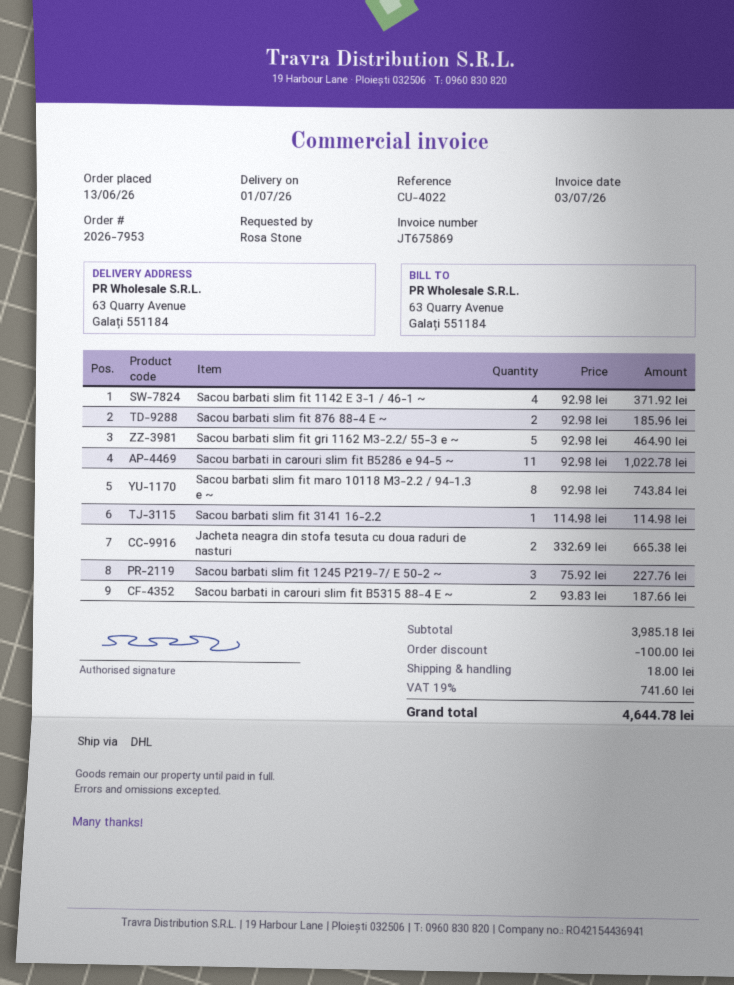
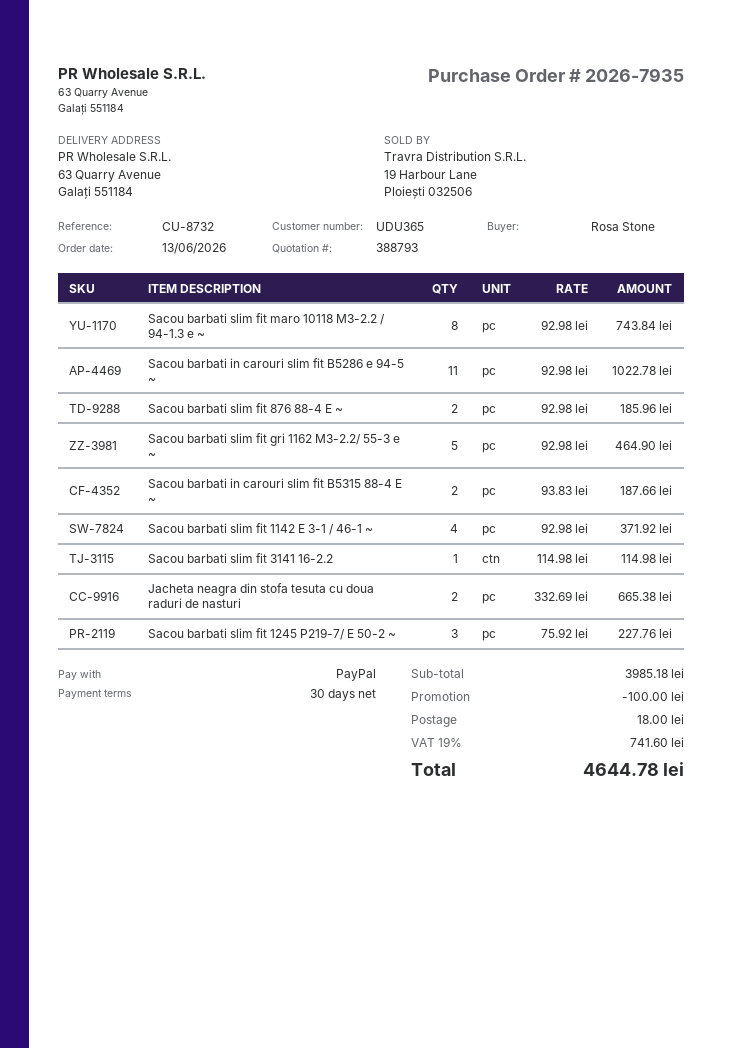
order number: 2026-7953 -> 2026-7935
reference: CU-4022 -> CU-8732

